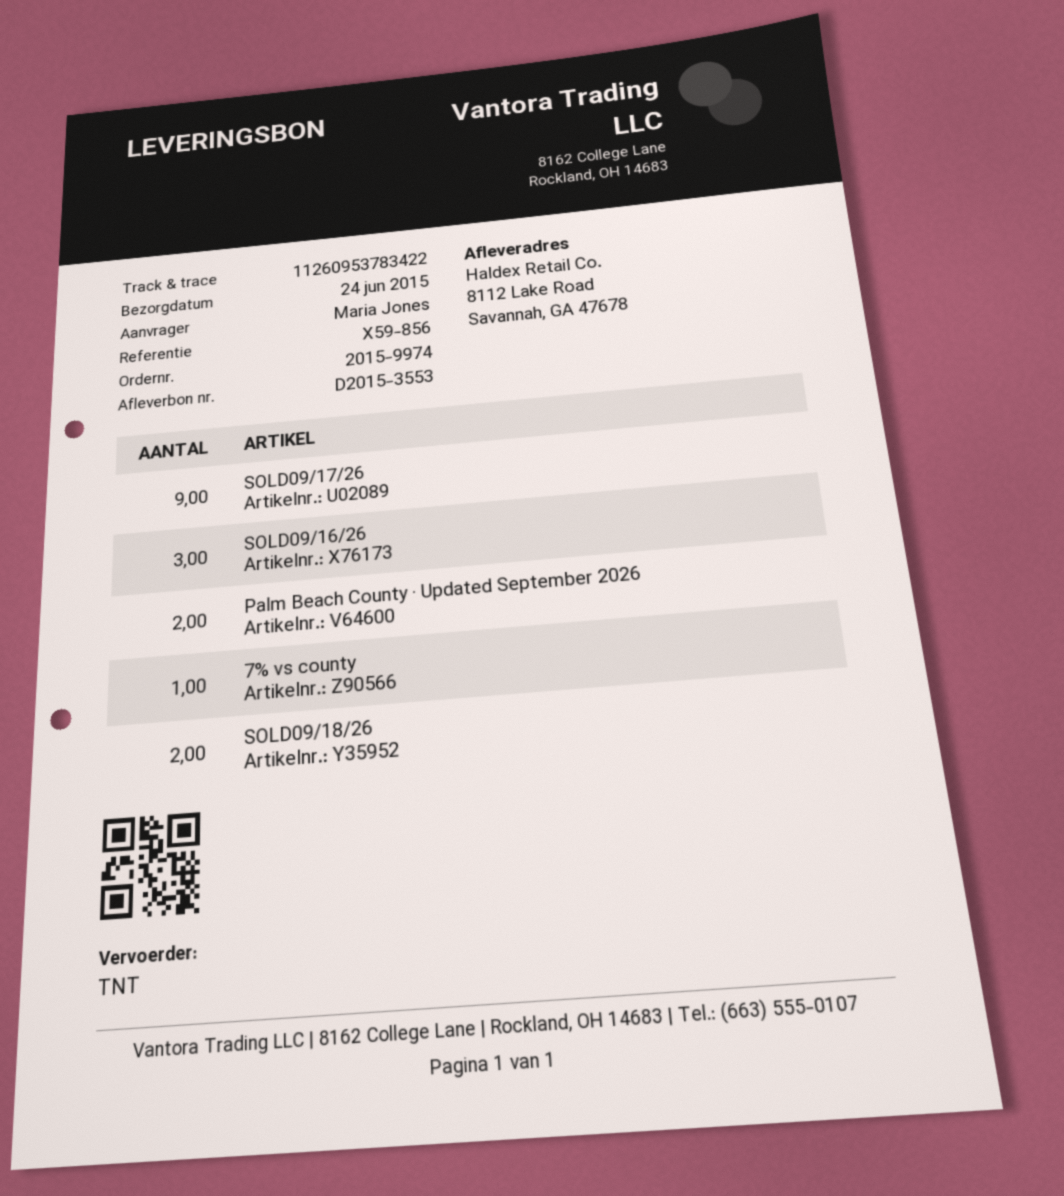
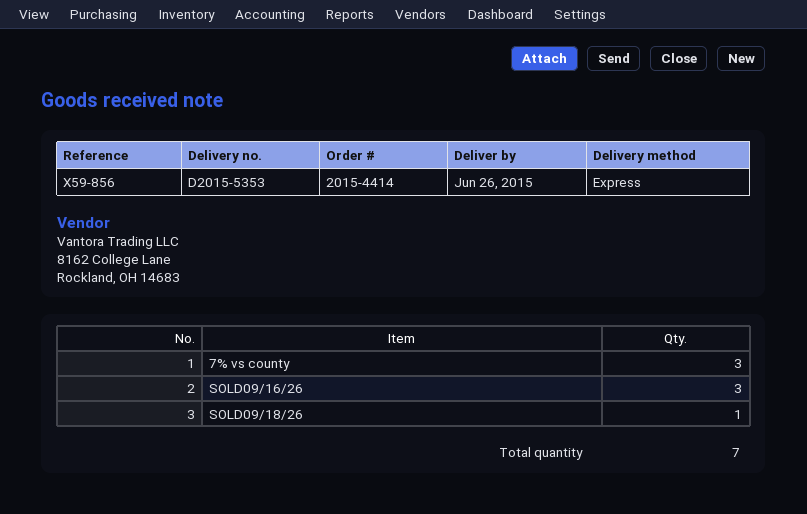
order number: 2015-9974 -> 2015-4414
delivery note number: D2015-3553 -> D2015-5353
delivery date: 2015-06-24 -> 2015-06-26
shipping method: TNT -> express
SOLD09/17/26: 9 -> none
Palm Beach County · Updated September 2026: 2 -> none
7% vs county: 1 -> 3
SOLD09/18/26: 2 -> 1

